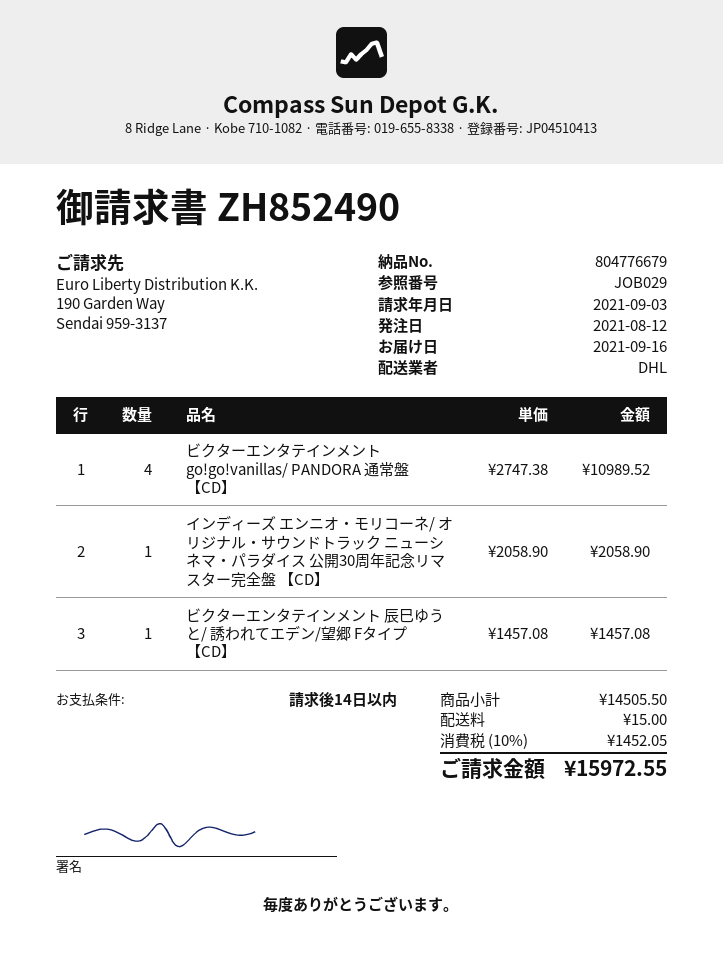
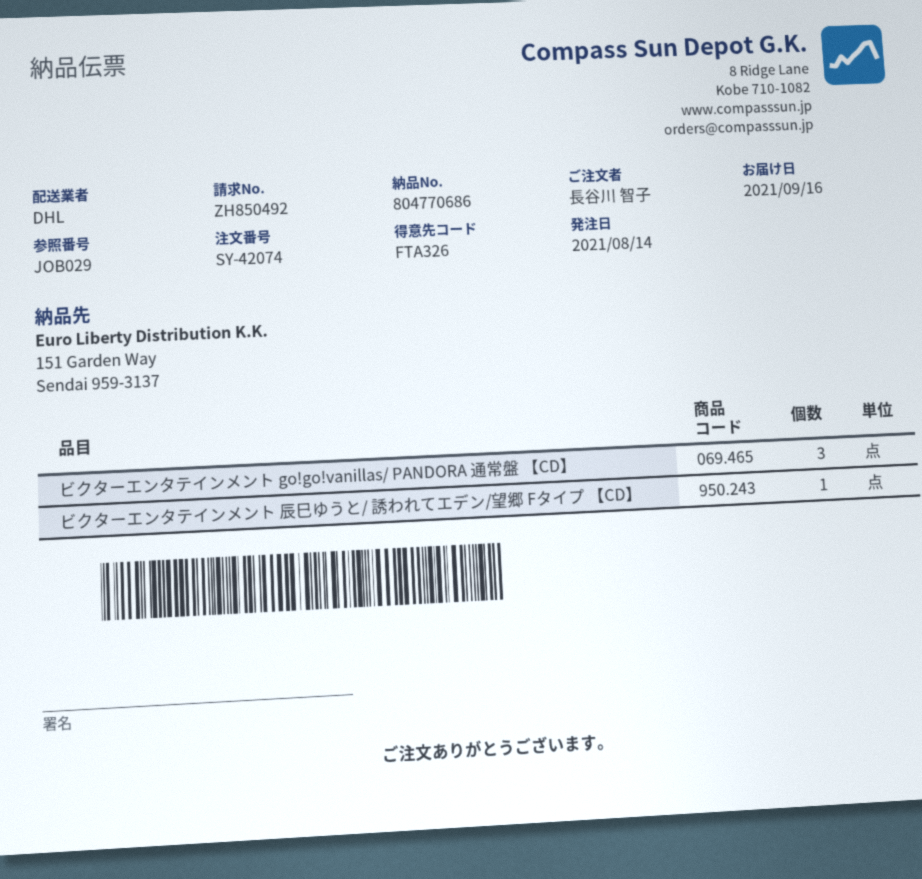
order date: 2021-08-12 -> 2021-08-14
delivery note number: 804776679 -> 804770686
invoice number: ZH852490 -> ZH850492
ビクターエンタテインメント go!go!vanillas/ PANDORA 通常盤 【CD】: 4 -> 3
インディーズ エンニオ・モリコーネ/ オリジナル・サウンドトラック ニューシネマ・パラダイス 公開30周年記念リマスター完全盤 【CD】: 1 -> none

